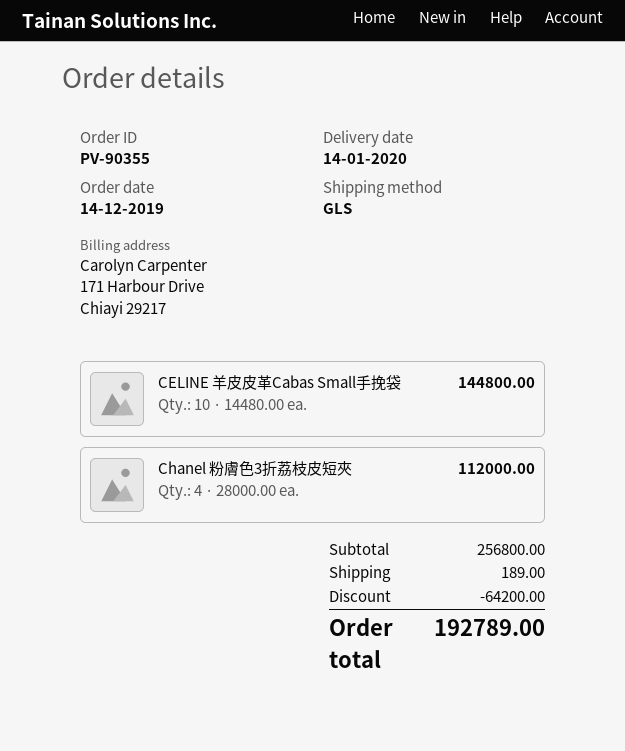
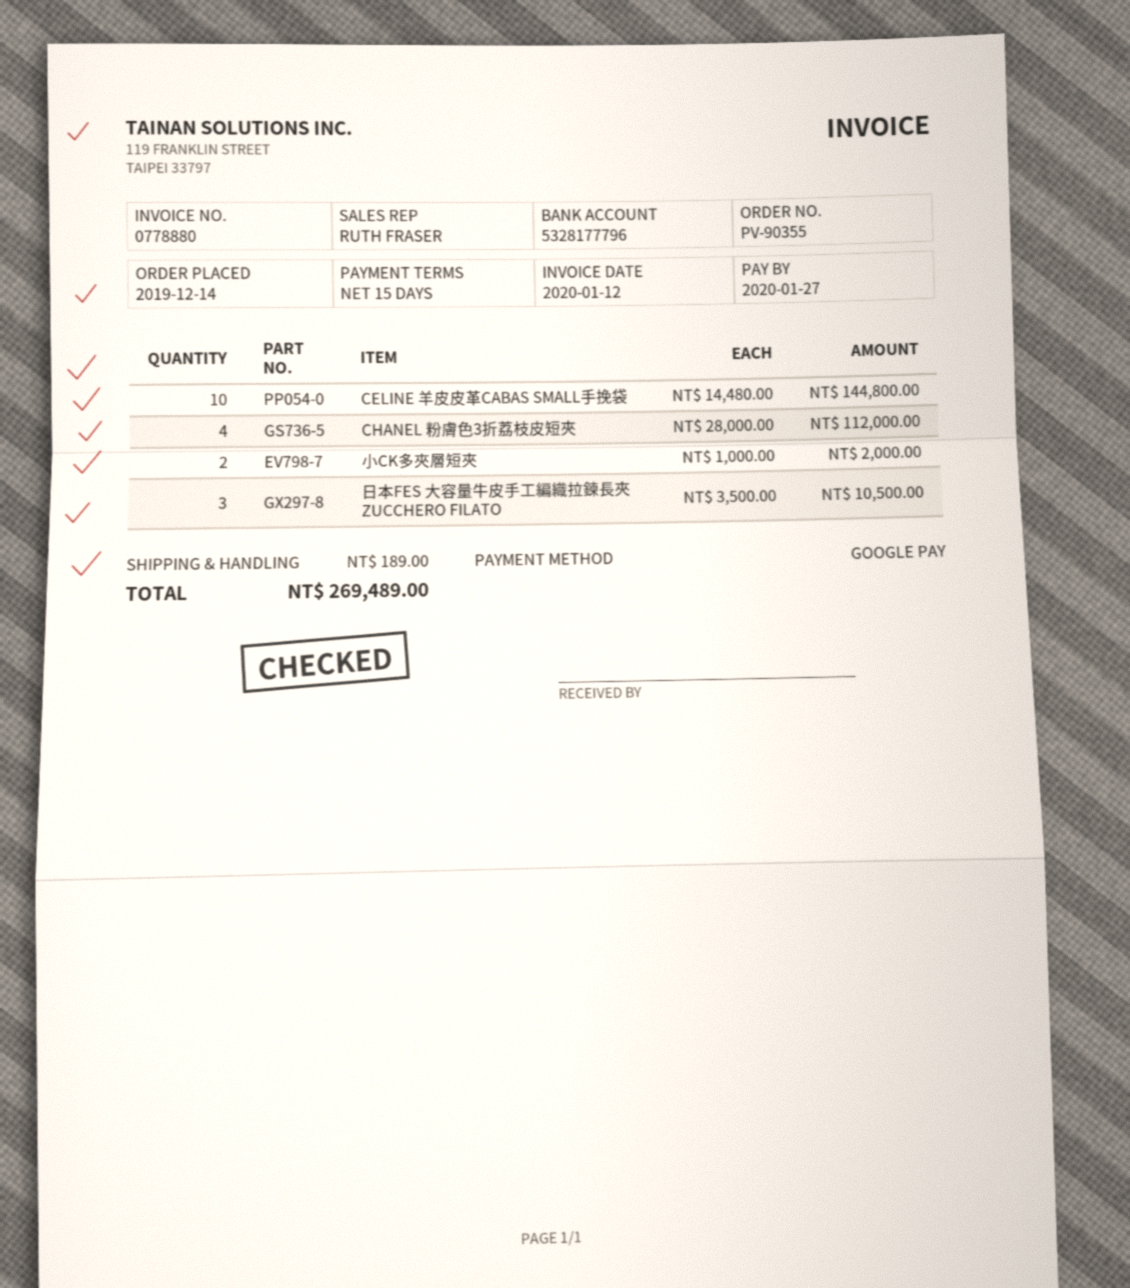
小CK多夾層短夾: none -> 2 x 1000.00 = 2000.00
日本FES 大容量牛皮手工編織拉鍊長夾 ZUCCHERO FILATO: none -> 3 x 3500.00 = 10500.00
discount: 64200.00 -> none
total: 192789.00 -> 269489.00

